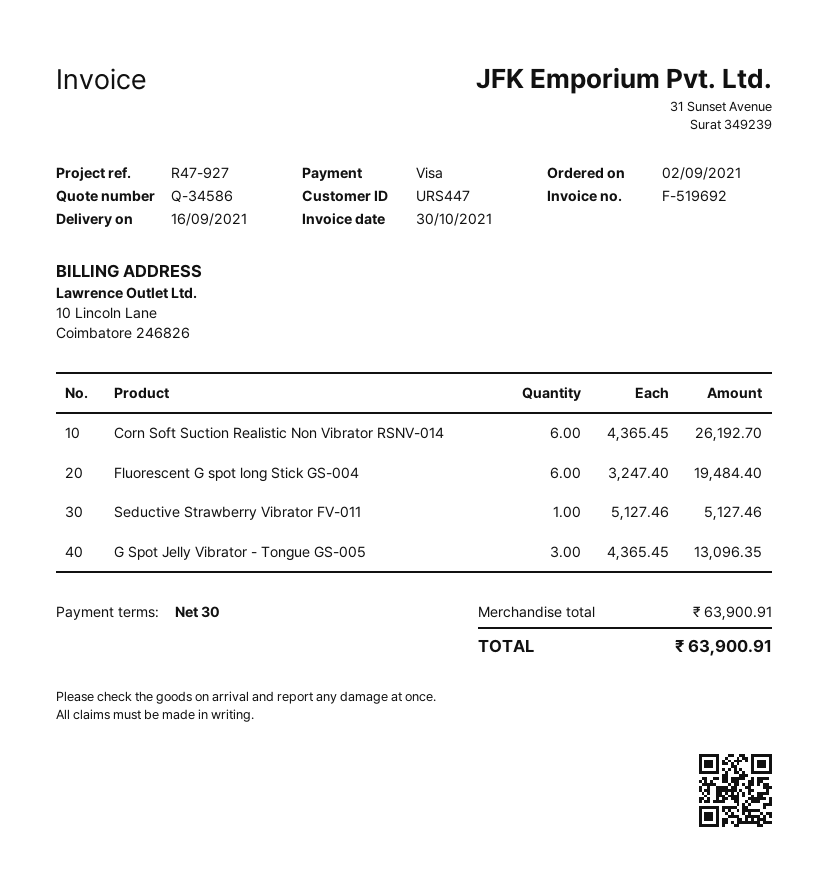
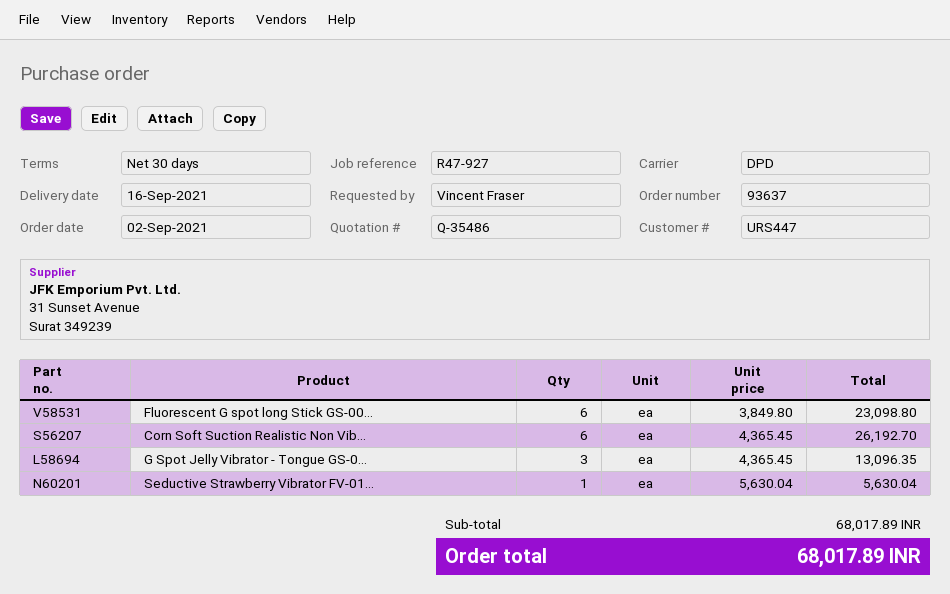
quote number: Q-34586 -> Q-35486
Fluorescent G spot long Stick GS-004: 6 x 3247.40 = 19484.40 -> 6 x 3849.80 = 23098.80
Seductive Strawberry Vibrator FV-011: 1 x 5127.46 = 5127.46 -> 1 x 5630.04 = 5630.04
subtotal: 63900.91 -> 68017.89
total: 63900.91 -> 68017.89

